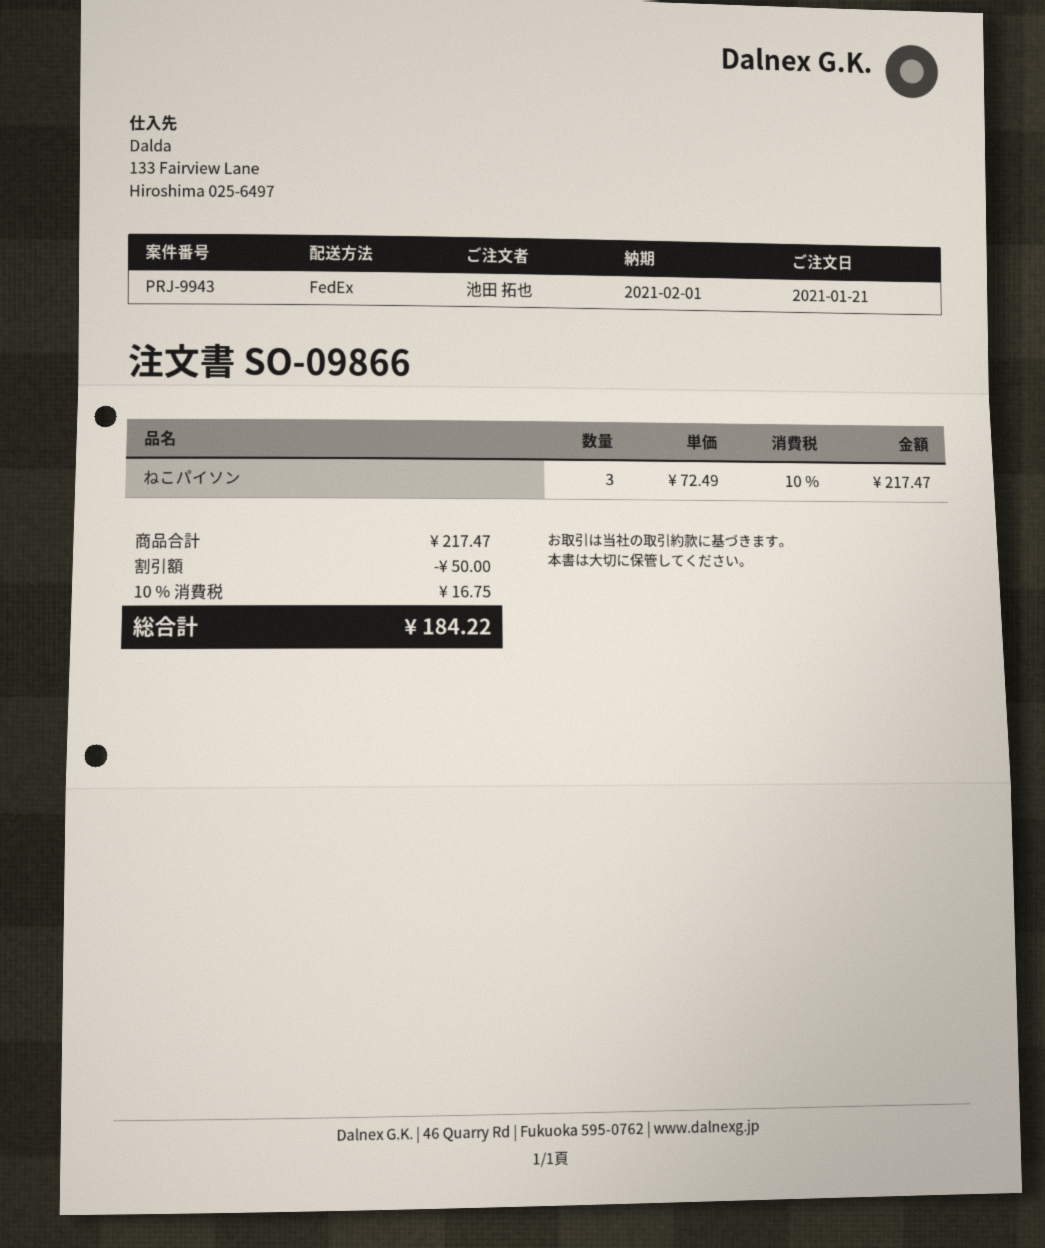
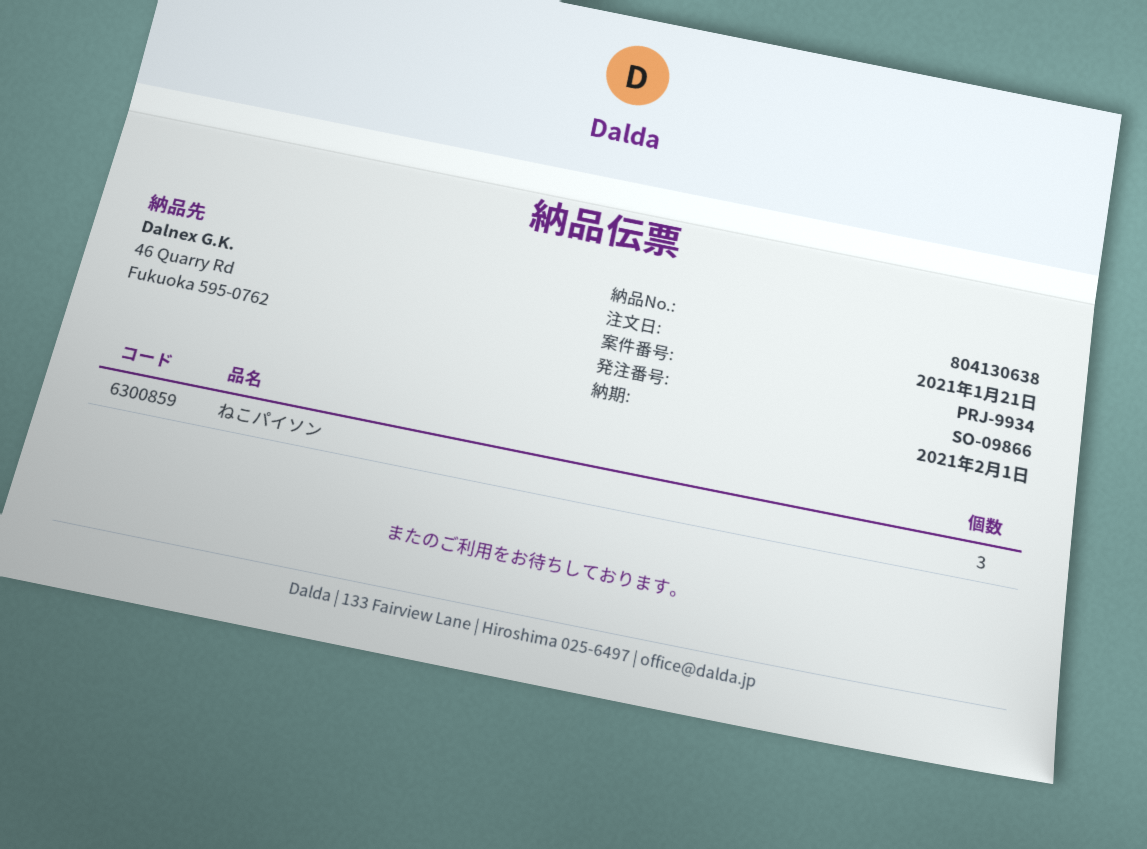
reference: PRJ-9943 -> PRJ-9934

